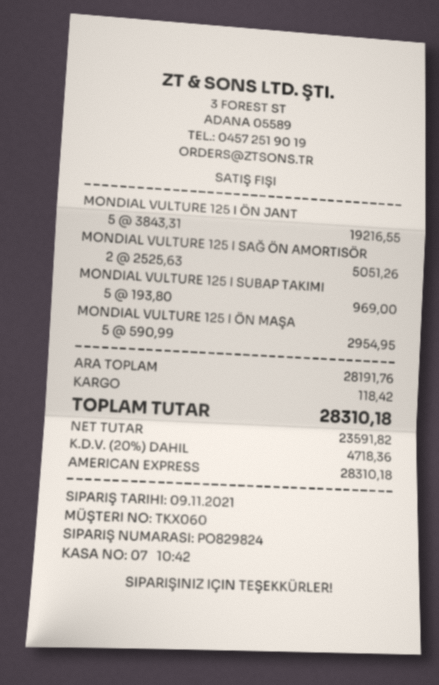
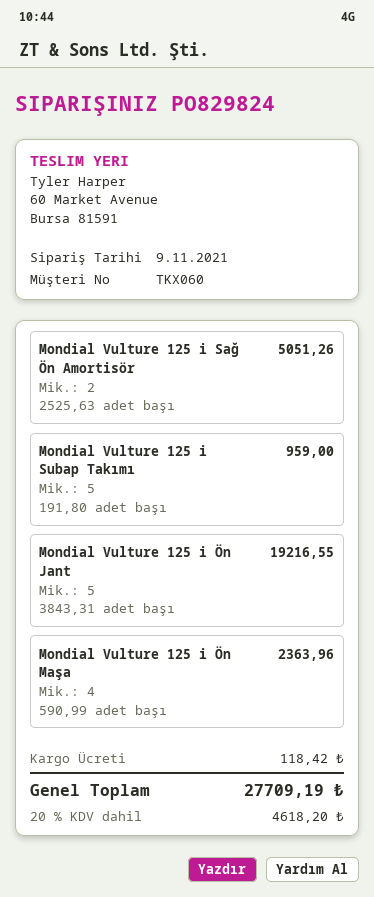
MONDIAL VULTURE 125 I SUBAP TAKIMI: 5 x 193.80 = 969.00 -> 5 x 191.80 = 959.00
MONDIAL VULTURE 125 I ÖN MAŞA: 5 x 590.99 = 2954.95 -> 4 x 590.99 = 2363.96
tax: 20% = 4718.36 -> 20% = 4618.20
total: 28310.18 -> 27709.19

